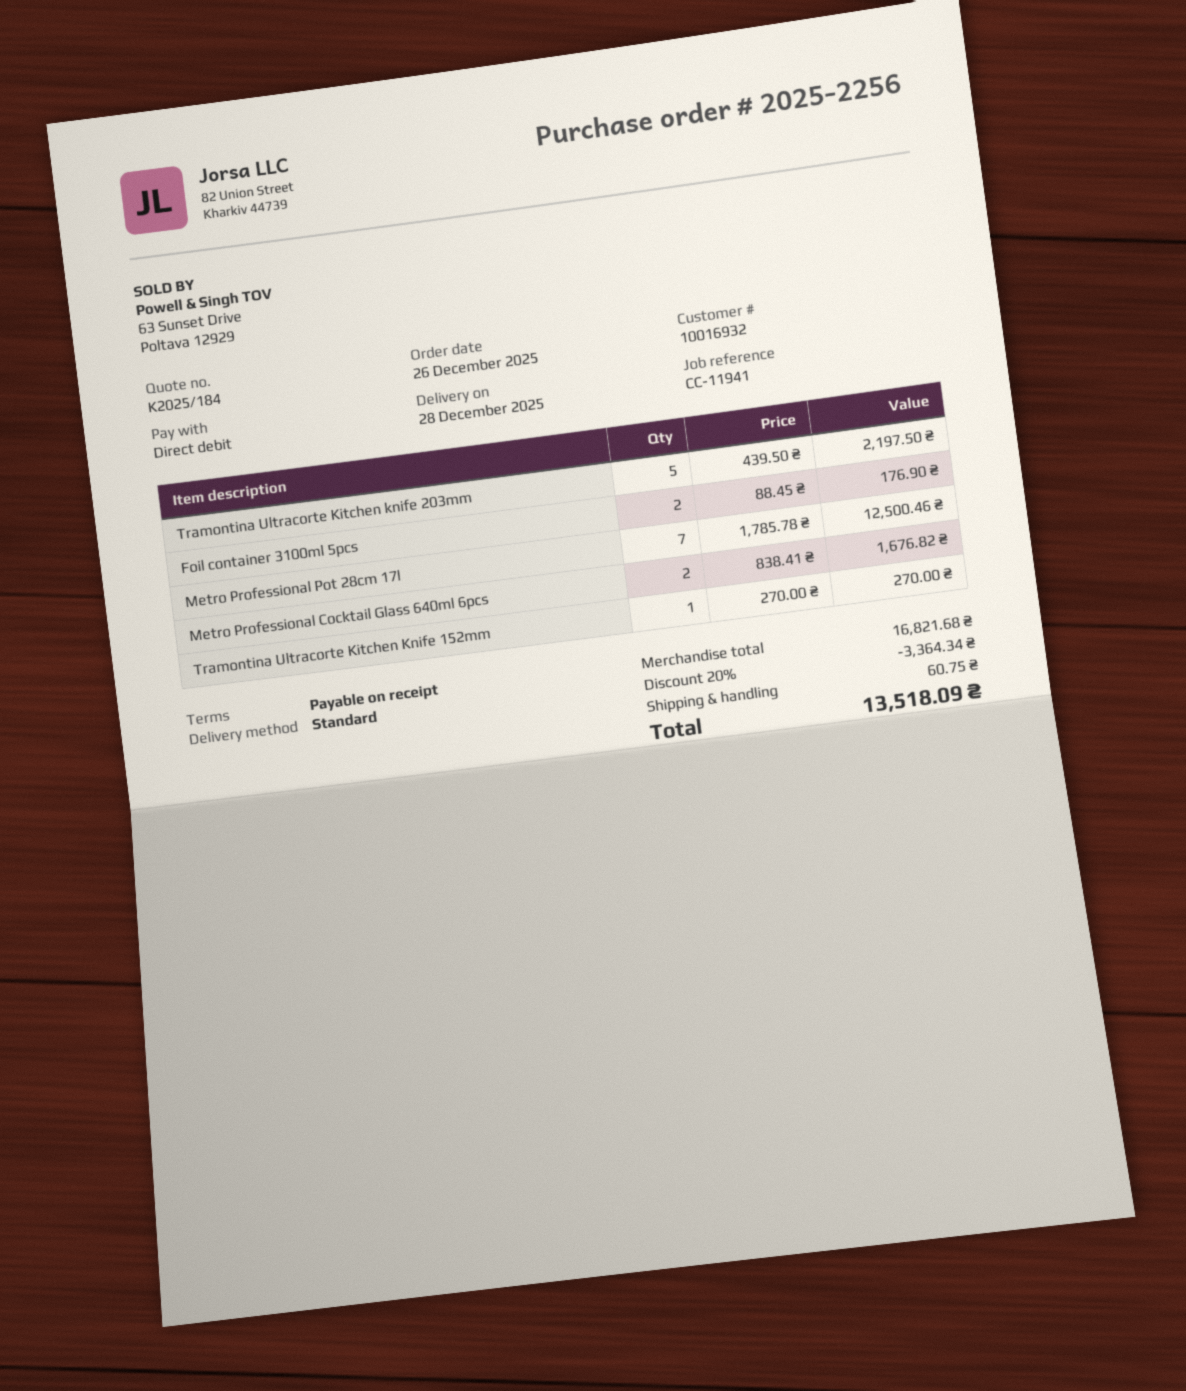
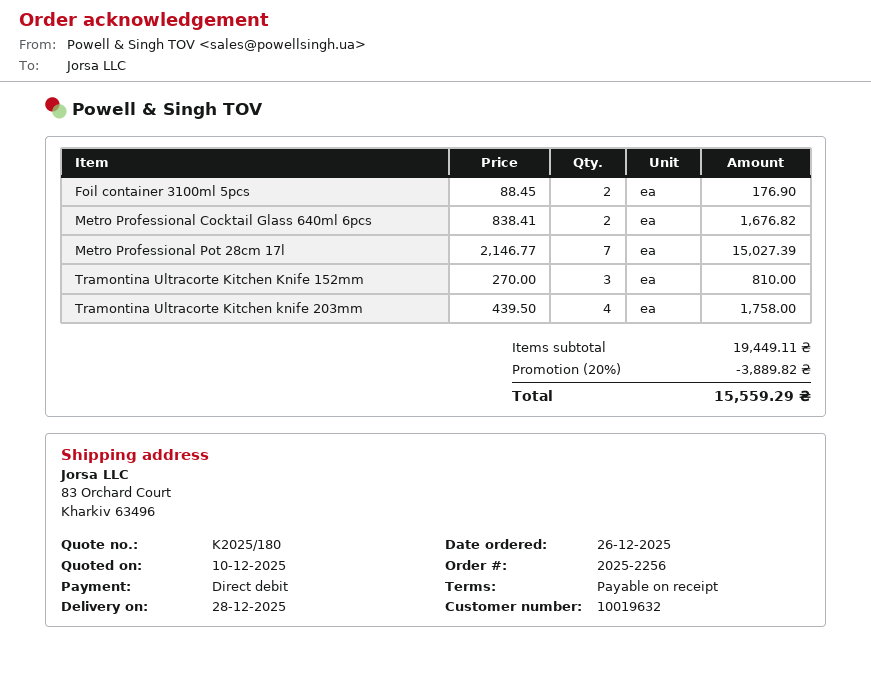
quote number: K2025/184 -> K2025/180
customer number: 10016932 -> 10019632
Tramontina Ultracorte Kitchen knife 203mm: 5 x 439.50 = 2197.50 -> 4 x 439.50 = 1758.00
Metro Professional Pot 28cm 17l: 7 x 1785.78 = 12500.46 -> 7 x 2146.77 = 15027.39
Tramontina Ultracorte Kitchen Knife 152mm: 1 x 270.00 = 270.00 -> 3 x 270.00 = 810.00
subtotal: 16821.68 -> 19449.11
discount: 20% = 3364.34 -> 20% = 3889.82
shipping: 60.75 -> none
total: 13518.09 -> 15559.29

